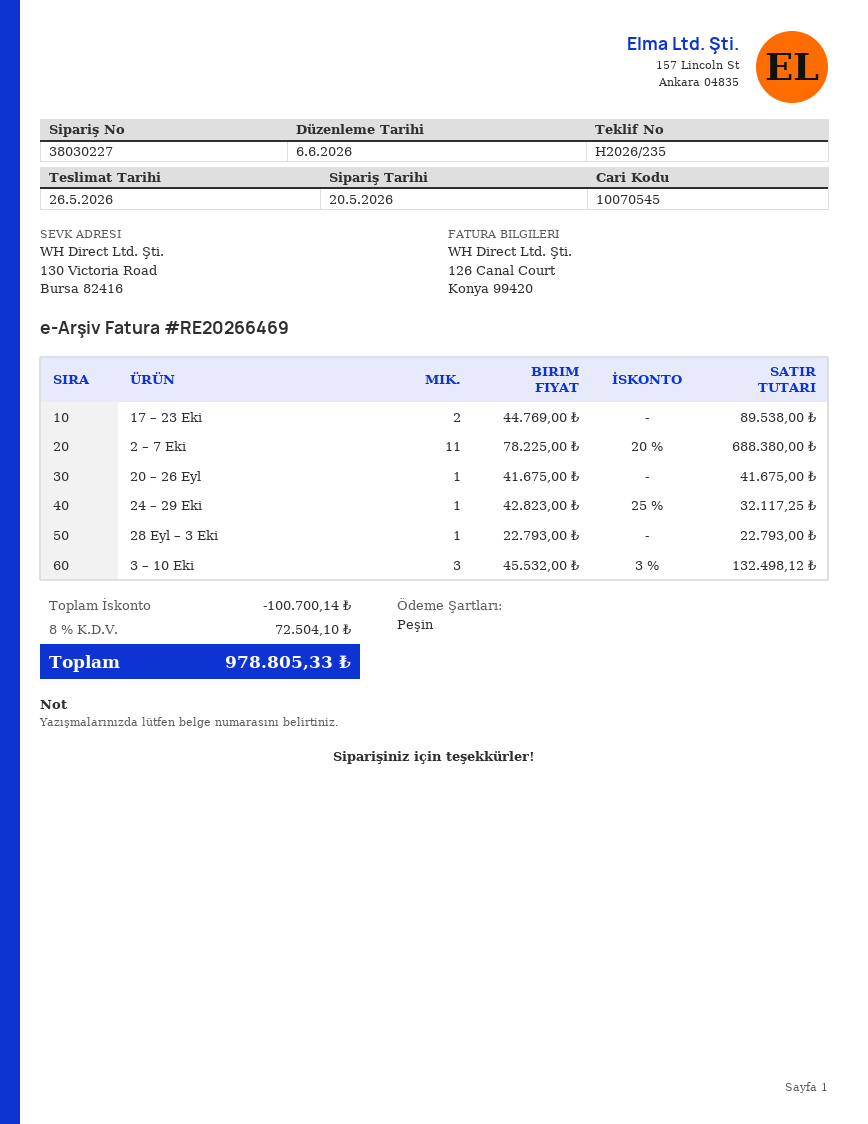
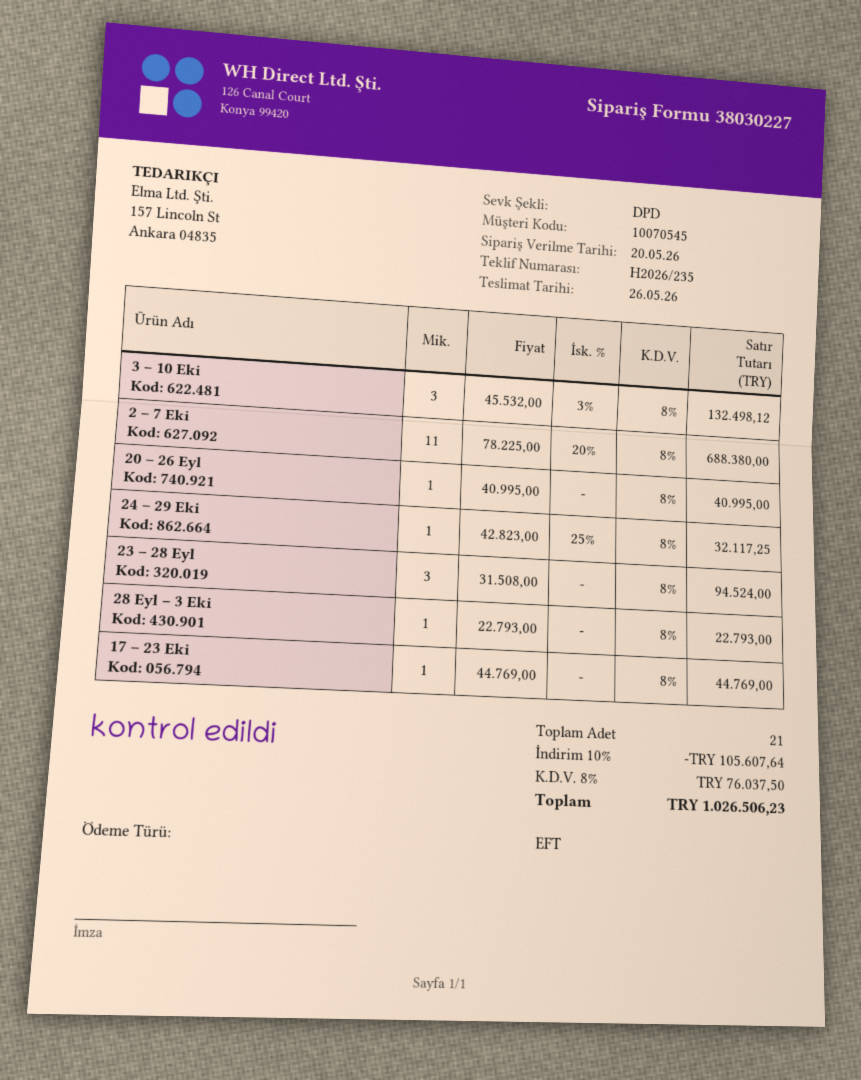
17 – 23 Eki: 2 x 44769.00 = 89538.00 -> 1 x 44769.00 = 44769.00
20 – 26 Eyl: 1 x 41675.00 = 41675.00 -> 1 x 40995.00 = 40995.00
23 – 28 Eyl: none -> 3 x 31508.00 = 94524.00
discount: 100700.14 -> 105607.64
tax: 8% = 72504.10 -> 8% = 76037.50
total: 978805.33 -> 1026506.23

